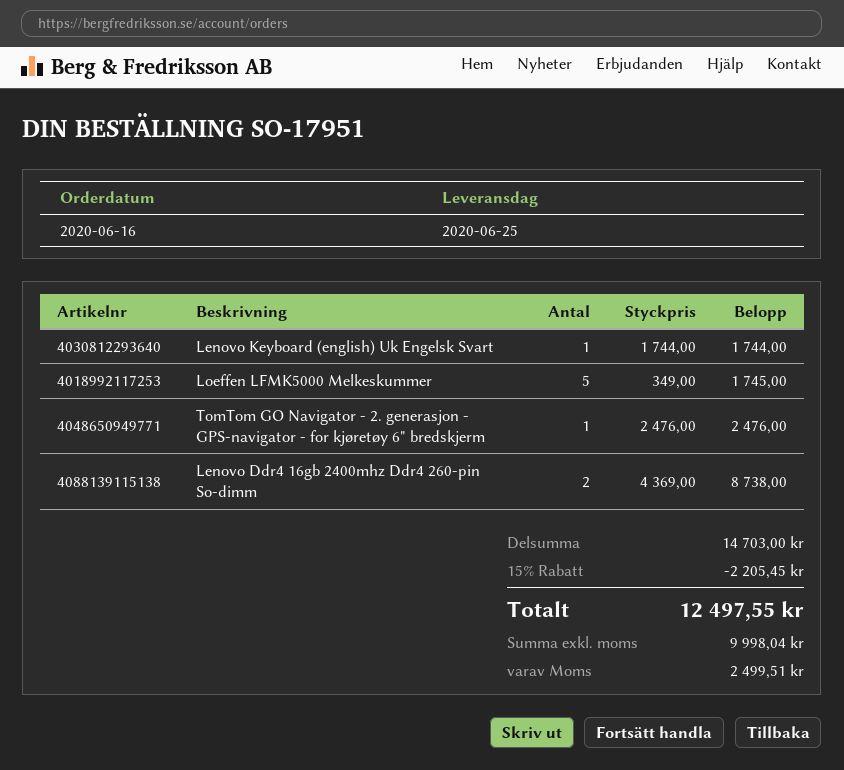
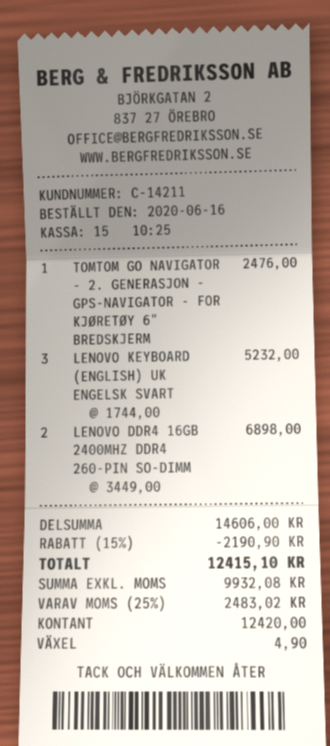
Lenovo Keyboard (english) Uk Engelsk Svart: 1 x 1744.00 = 1744.00 -> 3 x 1744.00 = 5232.00
Loeffen LFMK5000 Melkeskummer: 5 x 349.00 = 1745.00 -> none
Lenovo Ddr4 16gb 2400mhz Ddr4 260-pin So-dimm: 2 x 4369.00 = 8738.00 -> 2 x 3449.00 = 6898.00
subtotal: 14703.00 -> 14606.00
discount: 15% = 2205.45 -> 15% = 2190.90
net: 9998.04 -> 9932.08
tax: 2499.51 -> 2483.02
total: 12497.55 -> 12415.10

